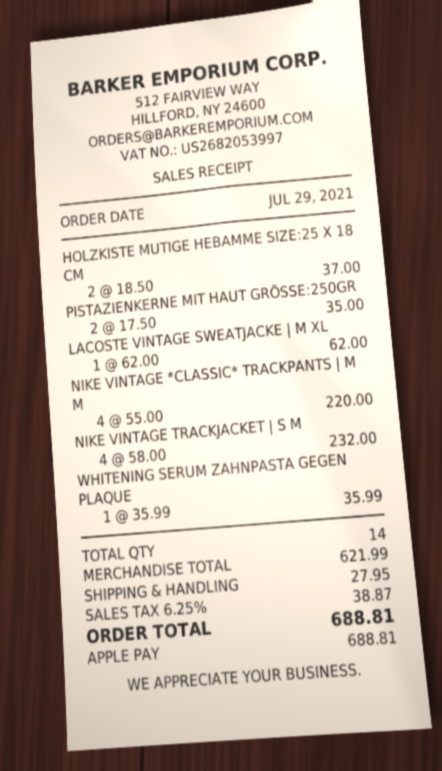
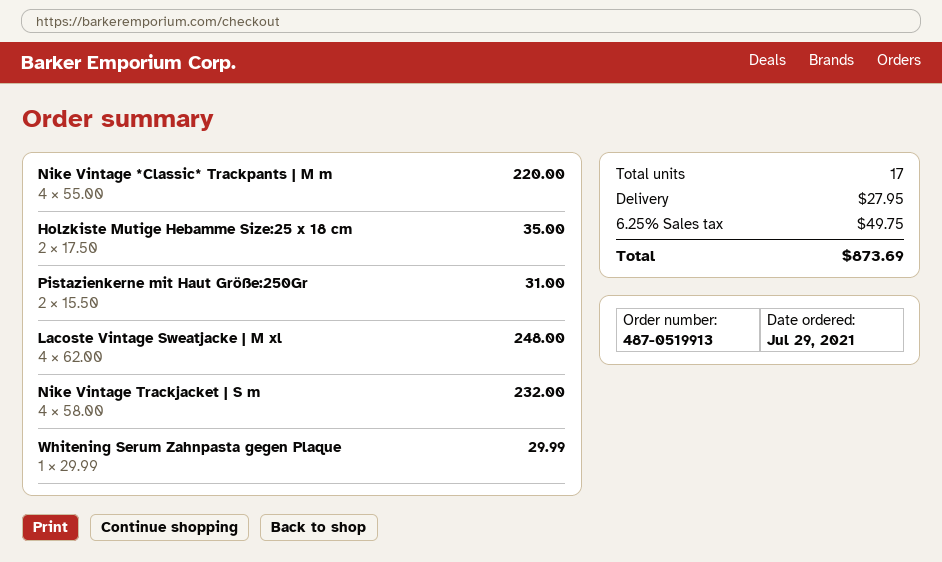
HOLZKISTE MUTIGE HEBAMME SIZE:25 X 18 CM: 2 x 18.50 = 37.00 -> 2 x 17.50 = 35.00
PISTAZIENKERNE MIT HAUT GRÖSSE:250GR: 2 x 17.50 = 35.00 -> 2 x 15.50 = 31.00
LACOSTE VINTAGE SWEATJACKE | M XL: 1 x 62.00 = 62.00 -> 4 x 62.00 = 248.00
WHITENING SERUM ZAHNPASTA GEGEN PLAQUE: 1 x 35.99 = 35.99 -> 1 x 29.99 = 29.99
total quantity: 14 -> 17
tax: 6.25% = 38.87 -> 6.25% = 49.75
total: 688.81 -> 873.69

